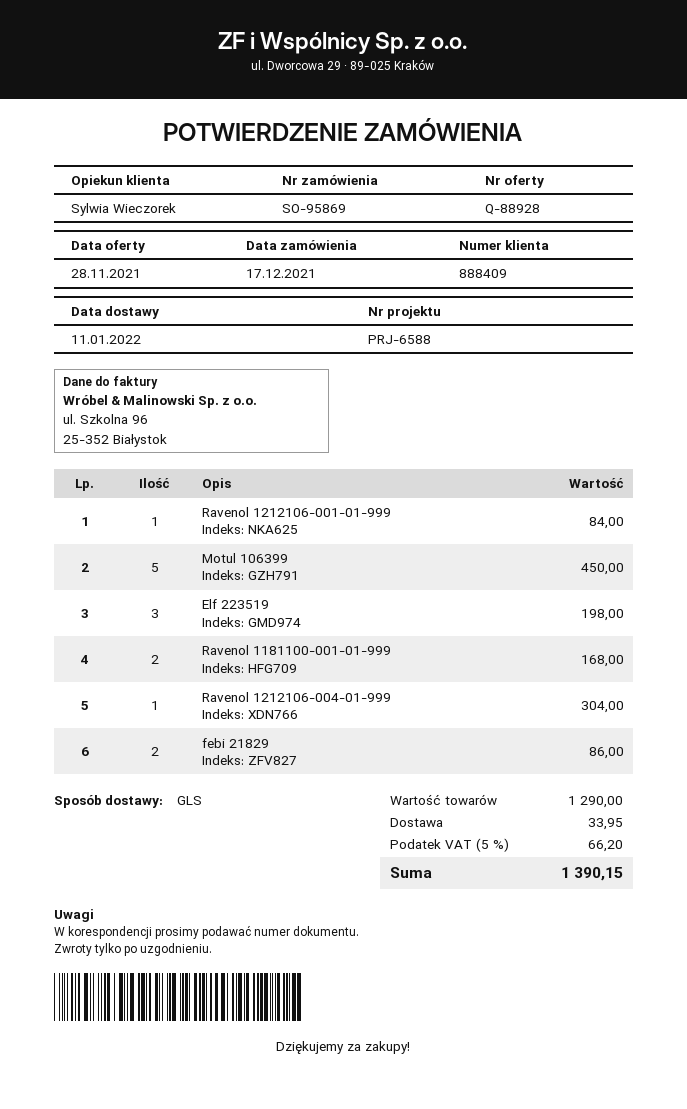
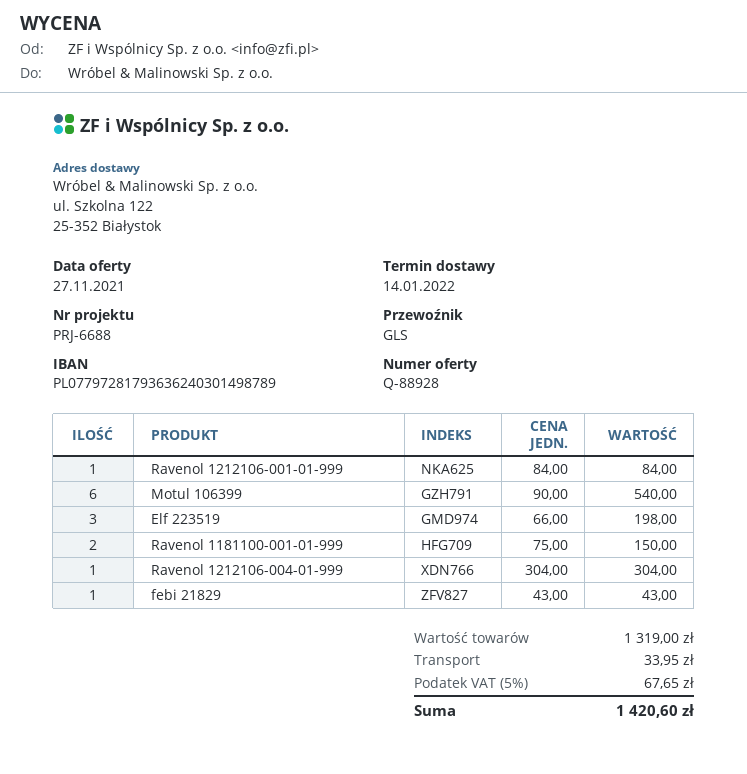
quote date: 2021-11-28 -> 2021-11-27
delivery date: 2022-01-11 -> 2022-01-14
reference: PRJ-6588 -> PRJ-6688
Motul 106399: 5 for 450.00 -> 6 for 540.00
Ravenol 1181100-001-01-999: 2 for 168.00 -> 2 for 150.00
febi 21829: 2 for 86.00 -> 1 for 43.00
subtotal: 1290.00 -> 1319.00
tax: 5% = 66.20 -> 5% = 67.65
total: 1390.15 -> 1420.60

